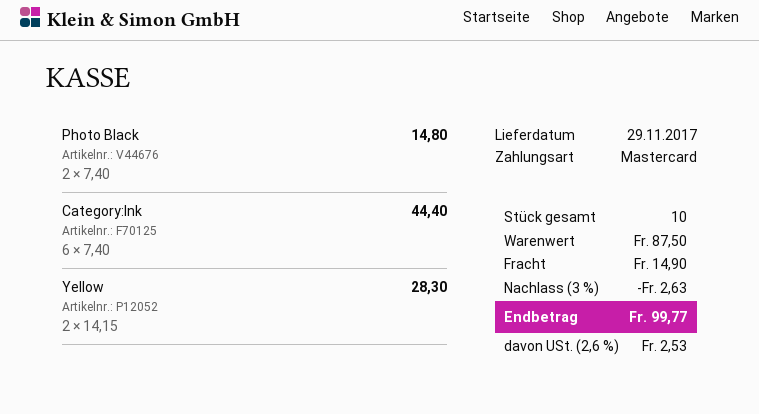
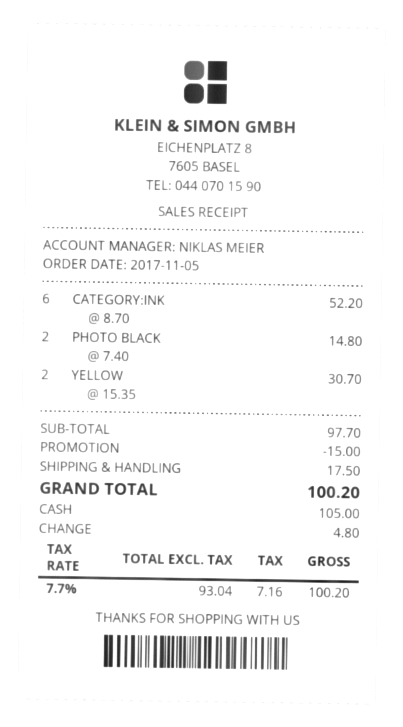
payment method: Mastercard -> cash
Category:Ink: 6 x 7.40 = 44.40 -> 6 x 8.70 = 52.20
Yellow: 2 x 14.15 = 28.30 -> 2 x 15.35 = 30.70
subtotal: 87.50 -> 97.70
discount: 2.63 -> 15.00
shipping: 14.90 -> 17.50
tax: 2.6% = 2.53 -> 7.7% = 7.16
total: 99.77 -> 100.20

